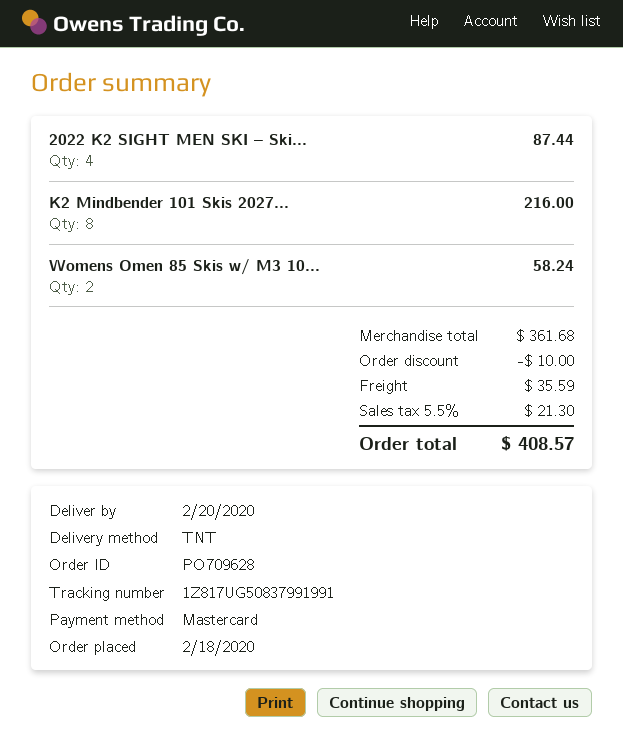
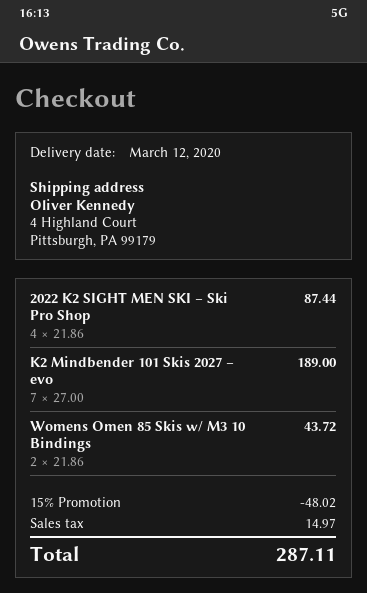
delivery date: 2020-02-20 -> 2020-03-12
K2 Mindbender 101 Skis 2027...: 8 for 216.00 -> 7 for 189.00
Womens Omen 85 Skis w/ M3 10...: 2 for 58.24 -> 2 for 43.72
discount: 10.00 -> 48.02
shipping: 35.59 -> none
tax: 21.30 -> 14.97
total: 408.57 -> 287.11

